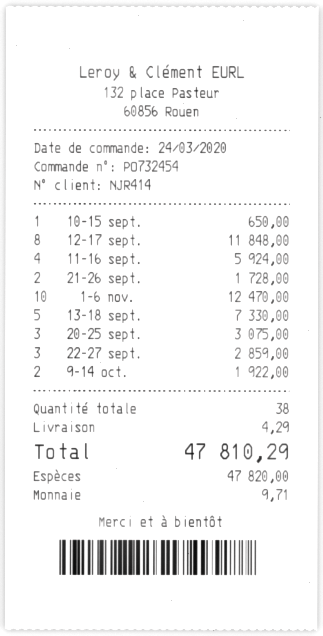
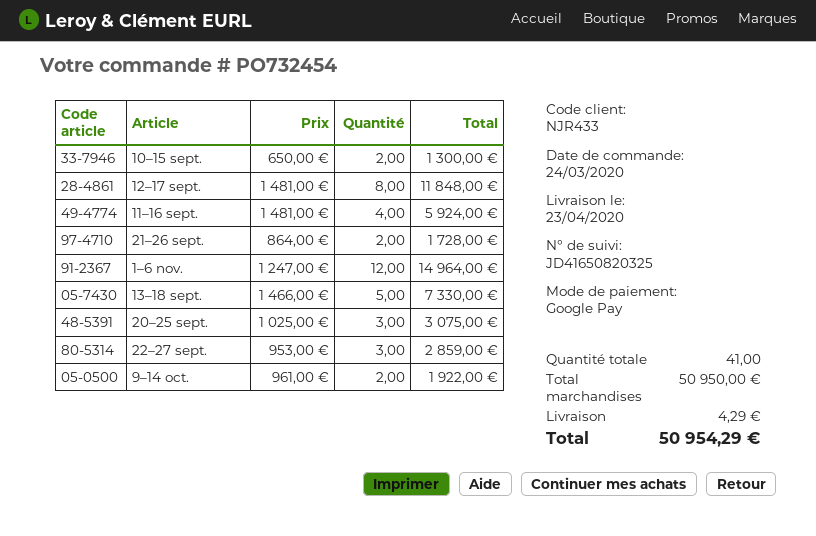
customer number: NJR414 -> NJR433
payment method: cash -> Google Pay
10–15 sept.: 1 for 650.00 -> 2 for 1300.00
1–6 nov.: 10 for 12470.00 -> 12 for 14964.00
total quantity: 38 -> 41
total: 47810.29 -> 50954.29

